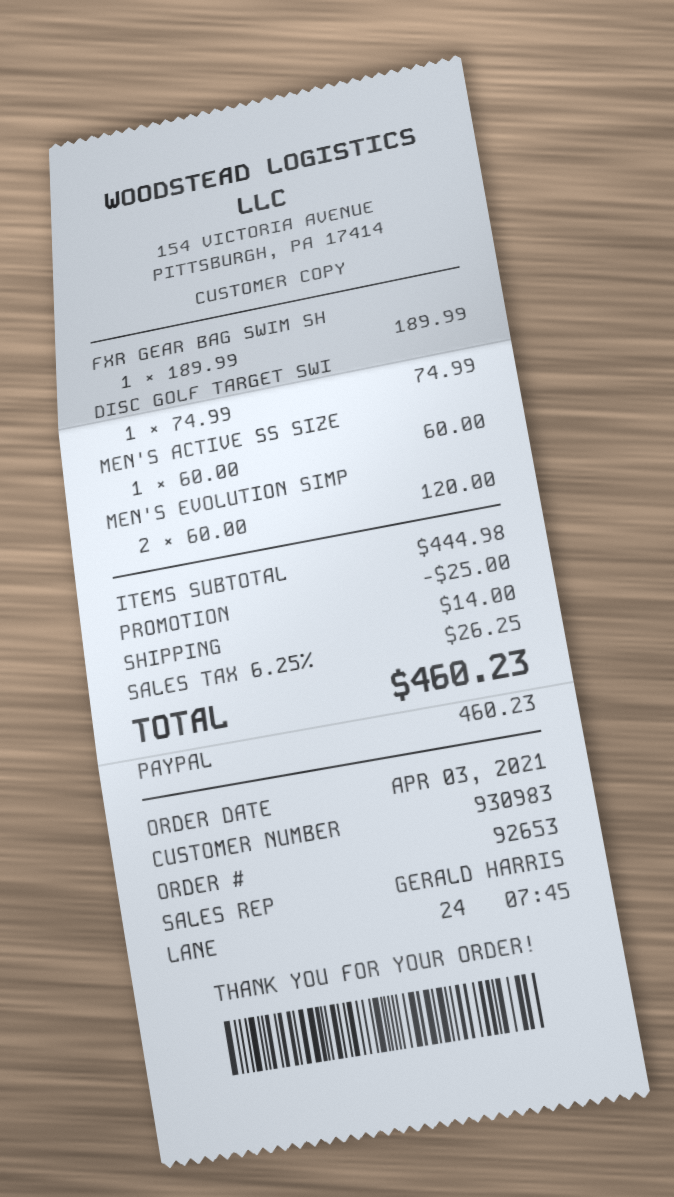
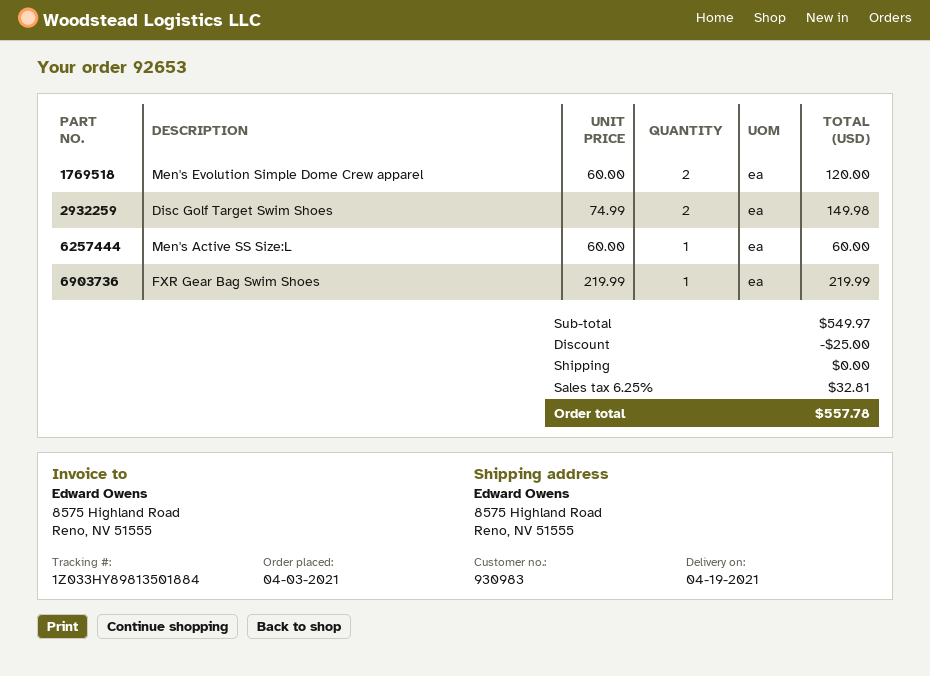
FXR GEAR BAG SWIM SH: 1 x 189.99 = 189.99 -> 1 x 219.99 = 219.99
DISC GOLF TARGET SWI: 1 x 74.99 = 74.99 -> 2 x 74.99 = 149.98
subtotal: 444.98 -> 549.97
shipping: 14.00 -> 0.00
tax: 6.25% = 26.25 -> 6.25% = 32.81
total: 460.23 -> 557.78

